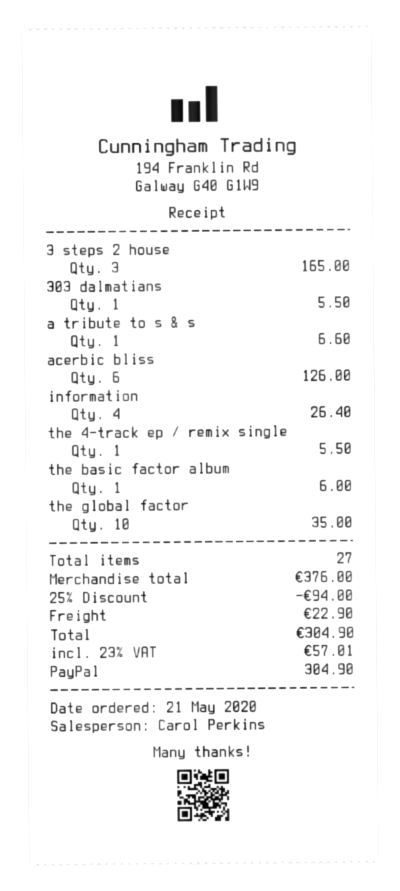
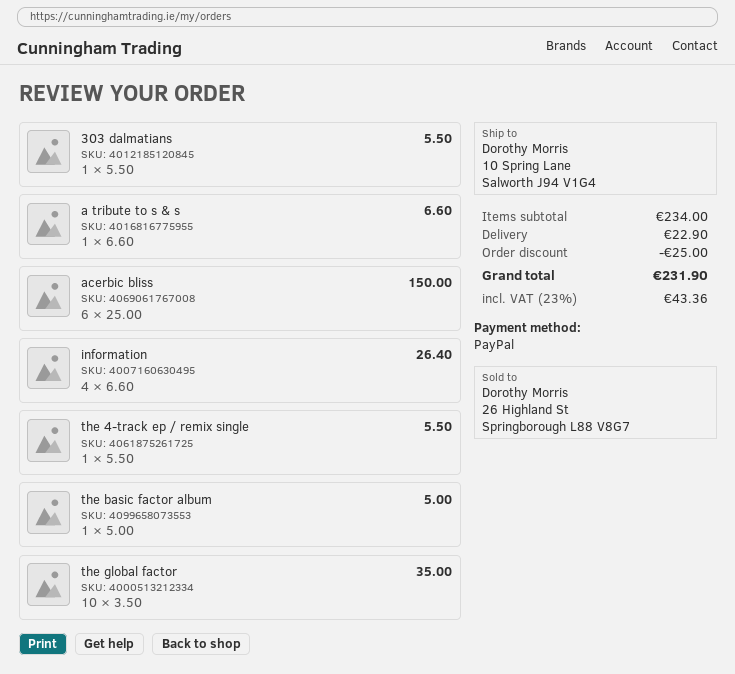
3 steps 2 house: 3 for 165.00 -> none
acerbic bliss: 6 for 126.00 -> 6 for 150.00
the basic factor album: 1 for 6.00 -> 1 for 5.00
subtotal: 376.00 -> 234.00
discount: 94.00 -> 25.00
tax: 23% = 57.01 -> 23% = 43.36
total: 304.90 -> 231.90

